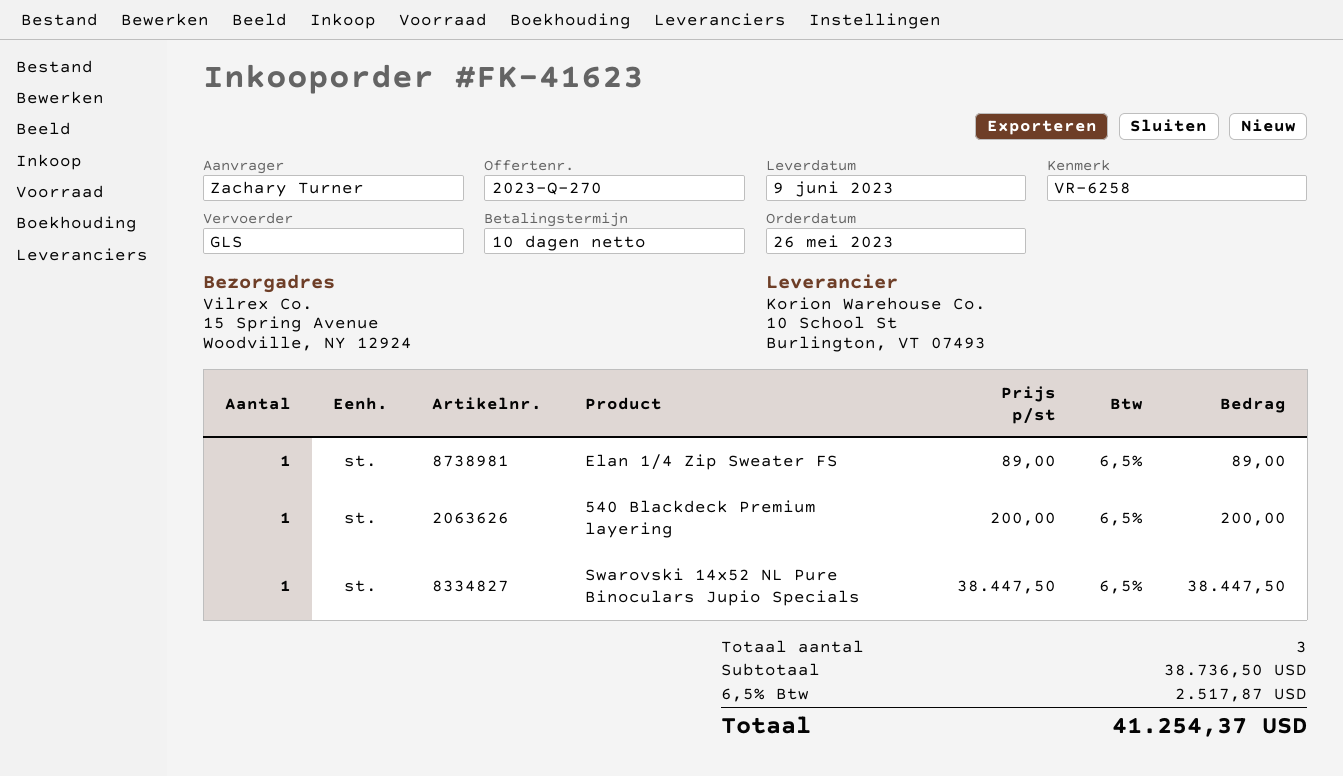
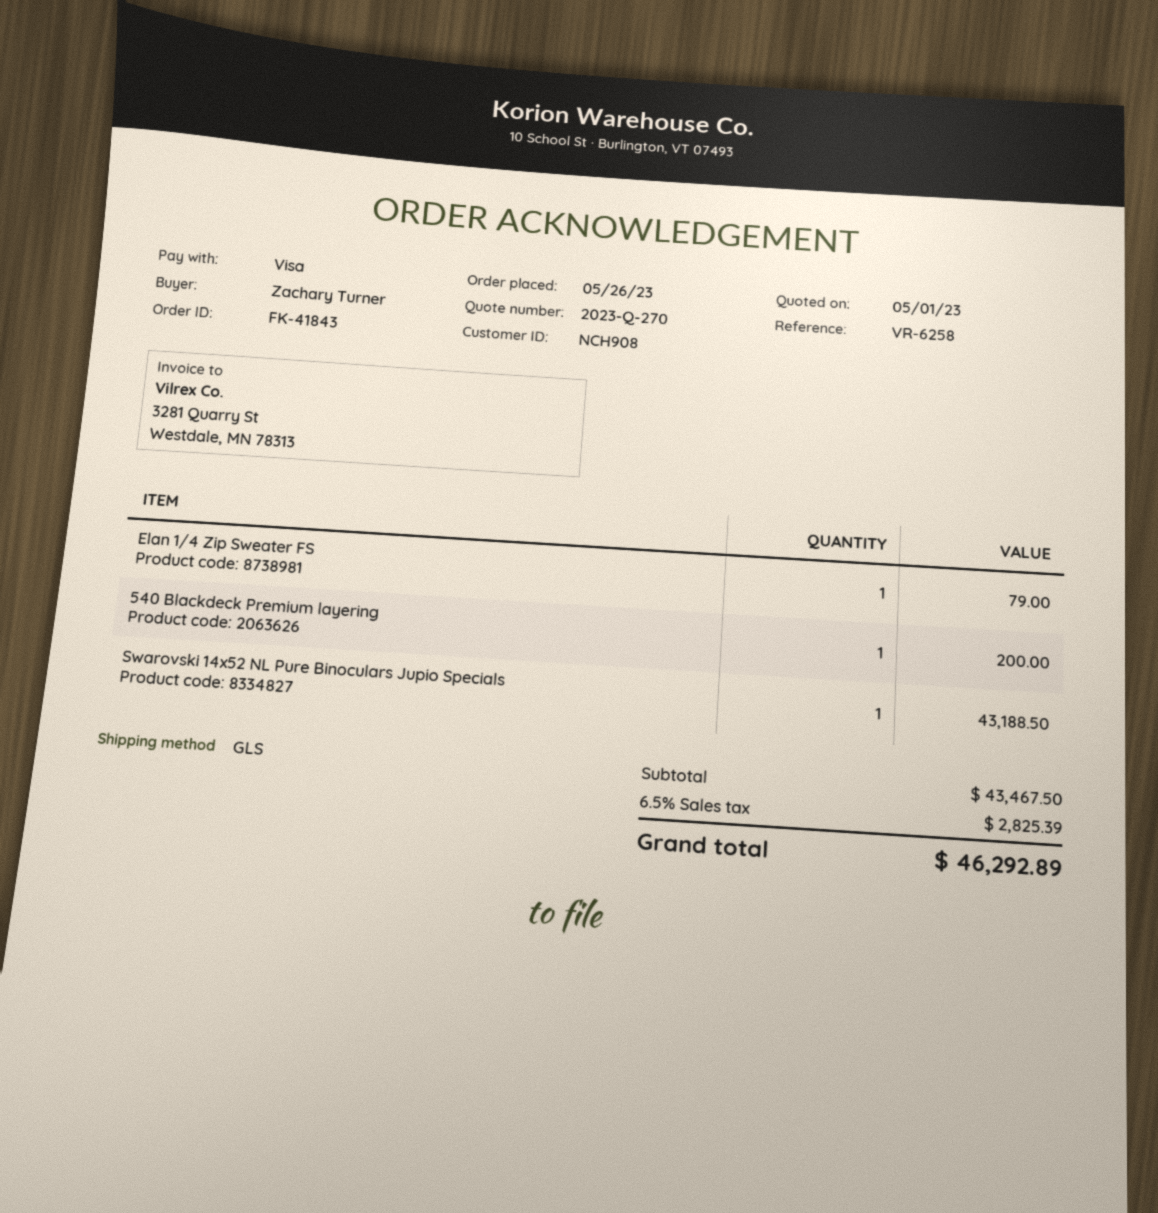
order number: FK-41623 -> FK-41843
Elan 1/4 Zip Sweater FS: 1 for 89.00 -> 1 for 79.00
Swarovski 14x52 NL Pure Binoculars Jupio Specials: 1 for 38447.50 -> 1 for 43188.50
subtotal: 38736.50 -> 43467.50
tax: 6.5% = 2517.87 -> 6.5% = 2825.39
total: 41254.37 -> 46292.89

